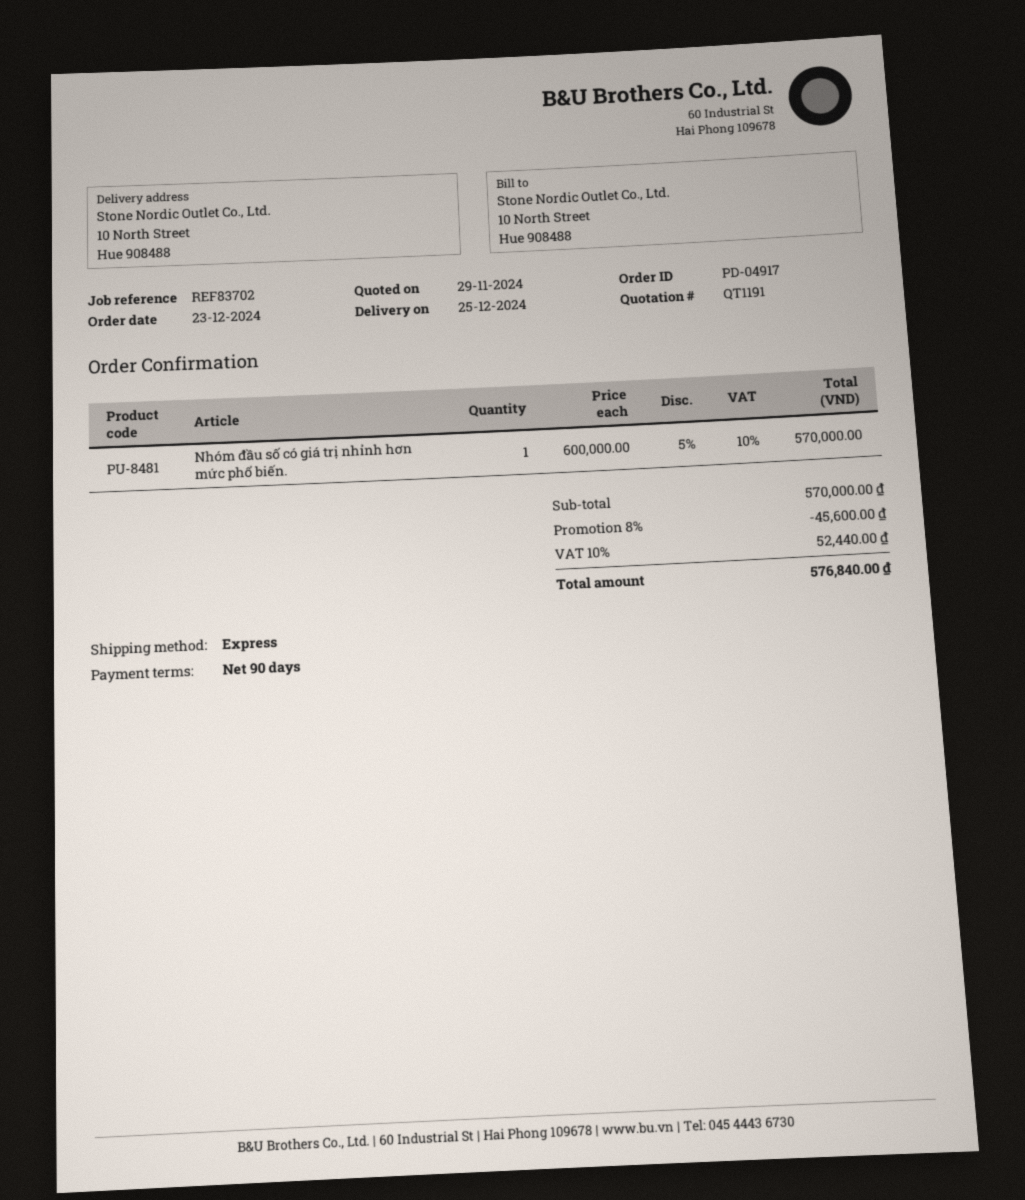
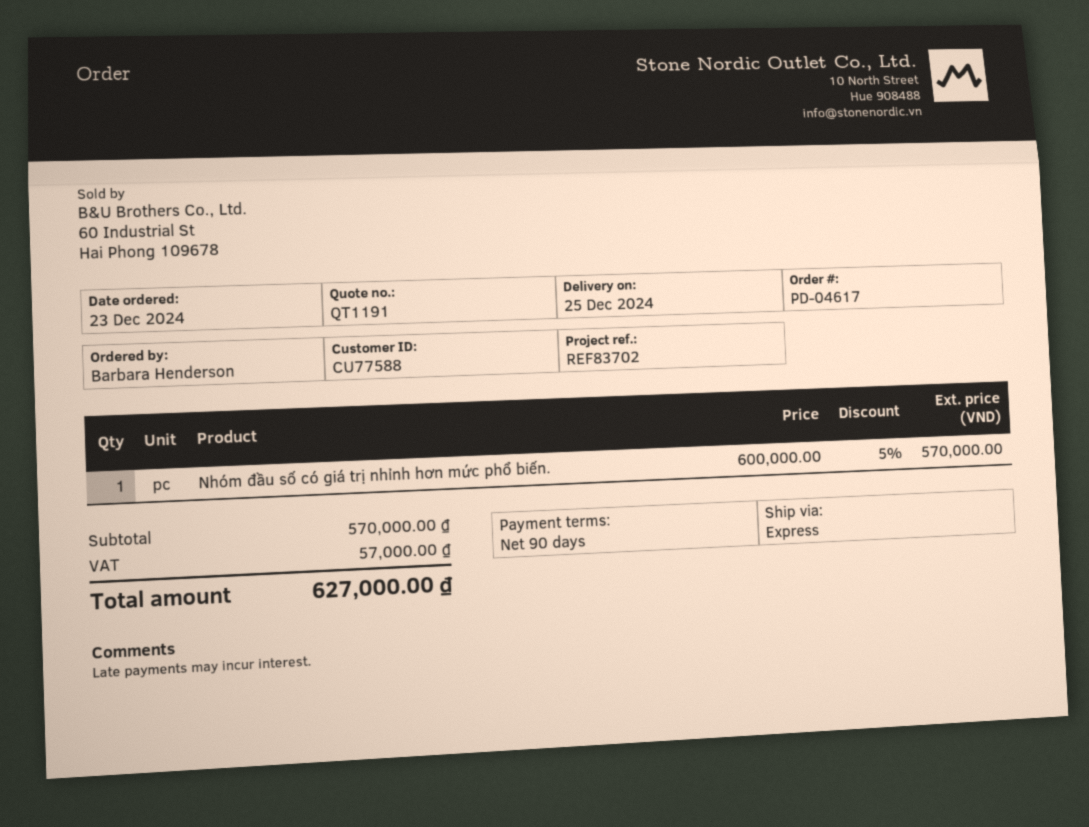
order number: PD-04917 -> PD-04617
discount: 8% = 45600.00 -> none
tax: 52440.00 -> 57000.00
total: 576840.00 -> 627000.00

